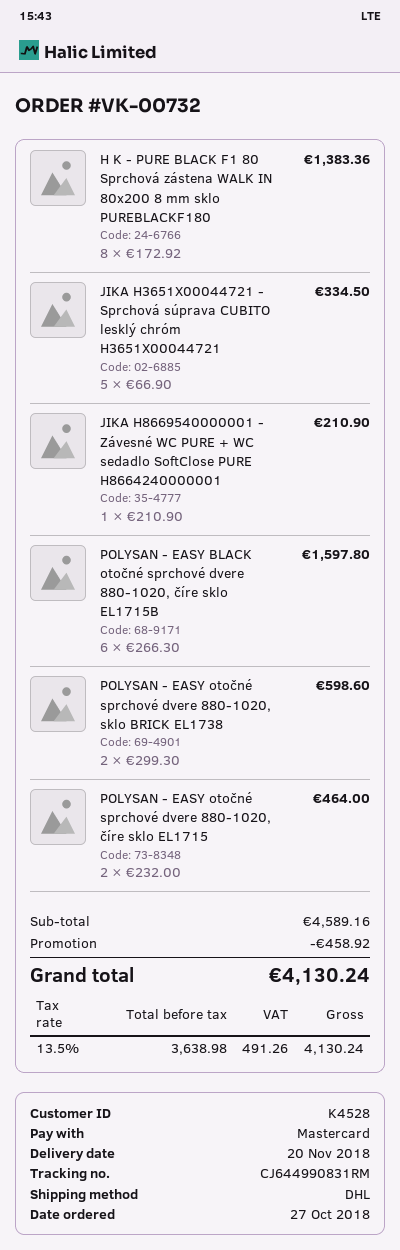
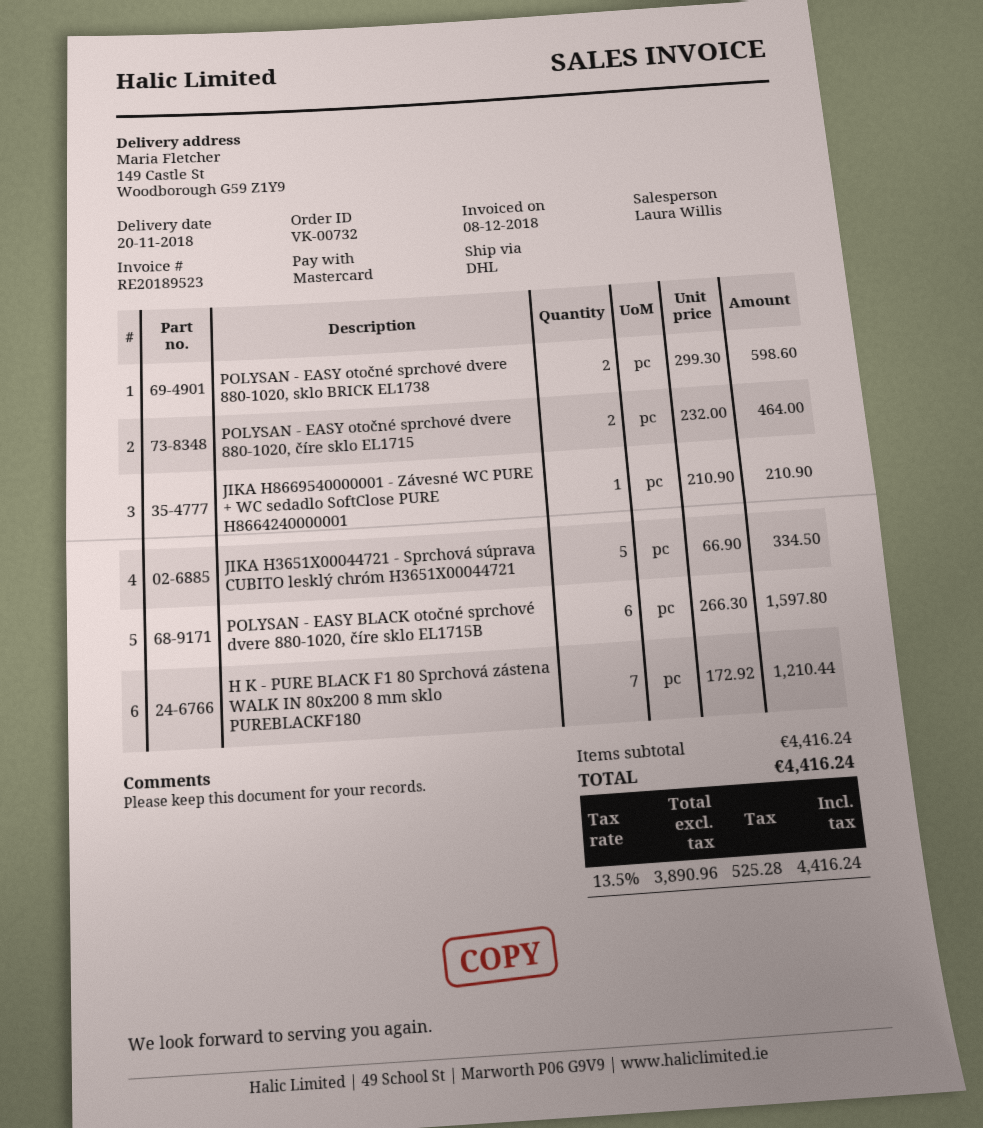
H K - PURE BLACK F1 80 Sprchová zástena WALK IN 80x200 8 mm sklo PUREBLACKF180: 8 x 172.92 = 1383.36 -> 7 x 172.92 = 1210.44
subtotal: 4589.16 -> 4416.24
discount: 458.92 -> none
net: 3638.98 -> 3890.96
tax: 13.5% = 491.26 -> 13.5% = 525.28
total: 4130.24 -> 4416.24

